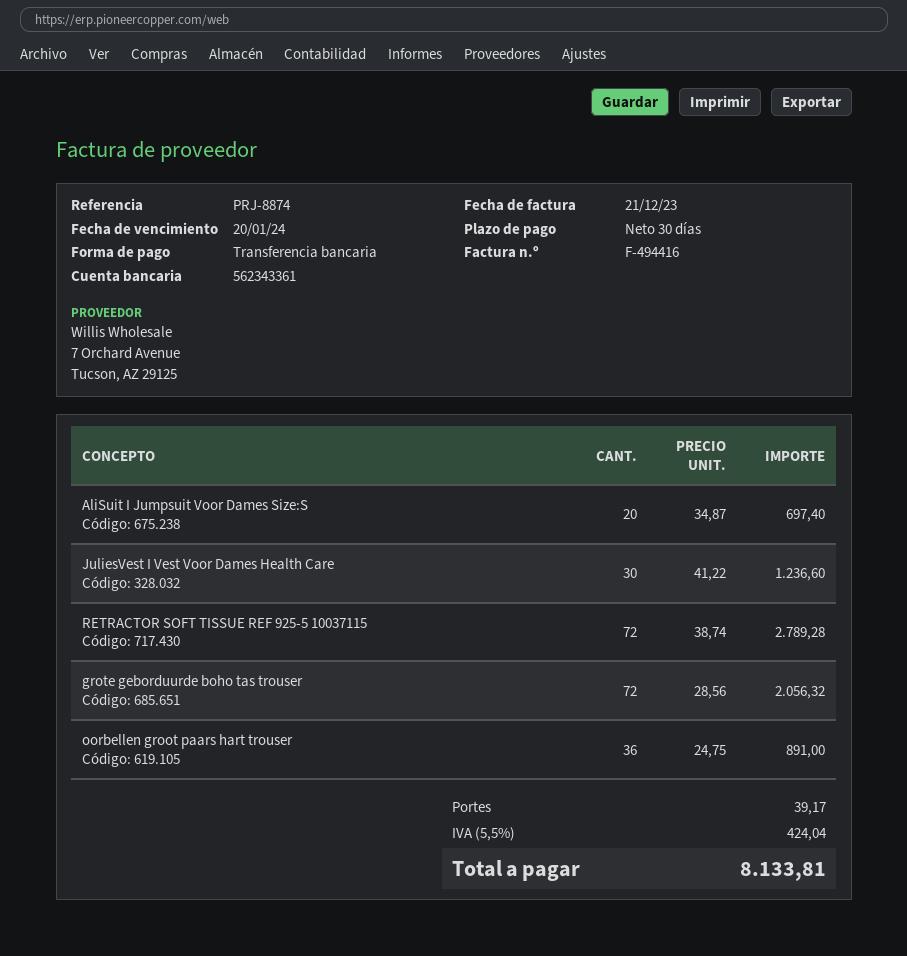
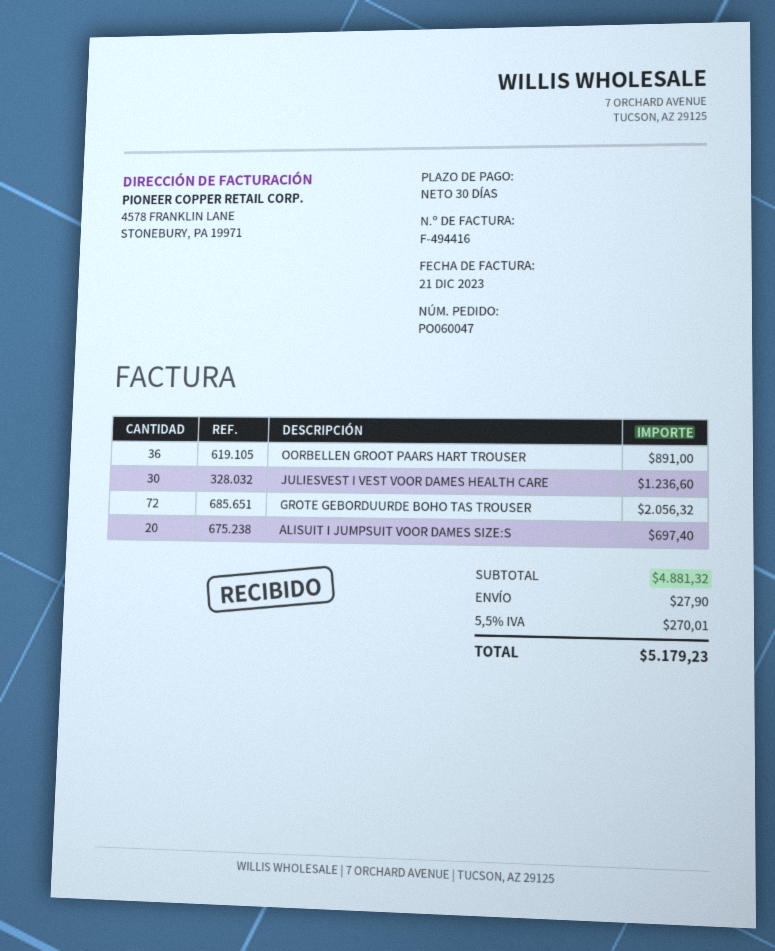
RETRACTOR SOFT TISSUE REF 925-5 10037115: 72 for 2789.28 -> none
shipping: 39.17 -> 27.90
tax: 5.5% = 424.04 -> 5.5% = 270.01
total: 8133.81 -> 5179.23

